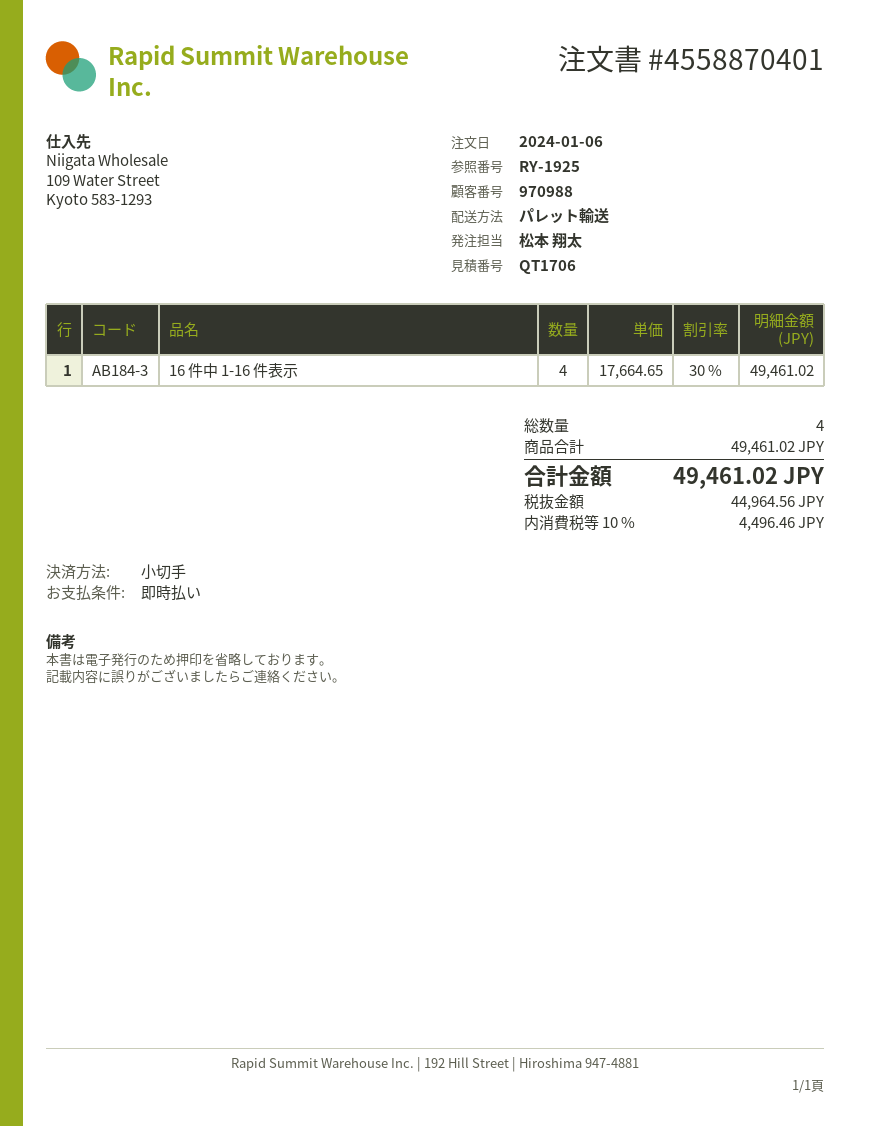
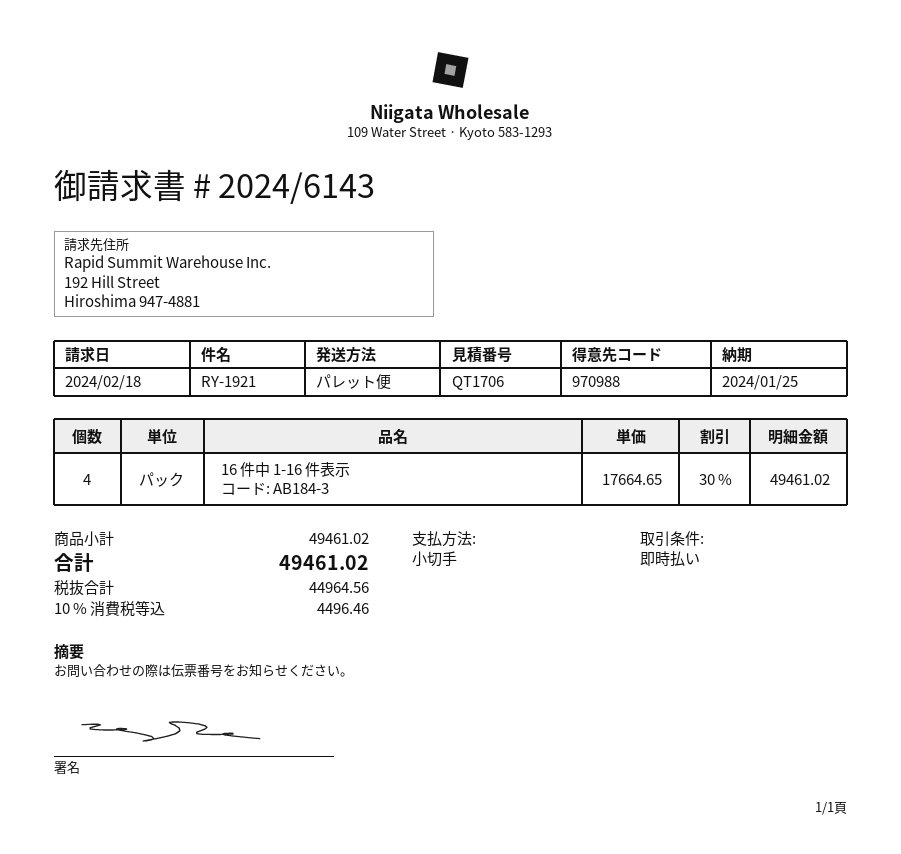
reference: RY-1925 -> RY-1921

